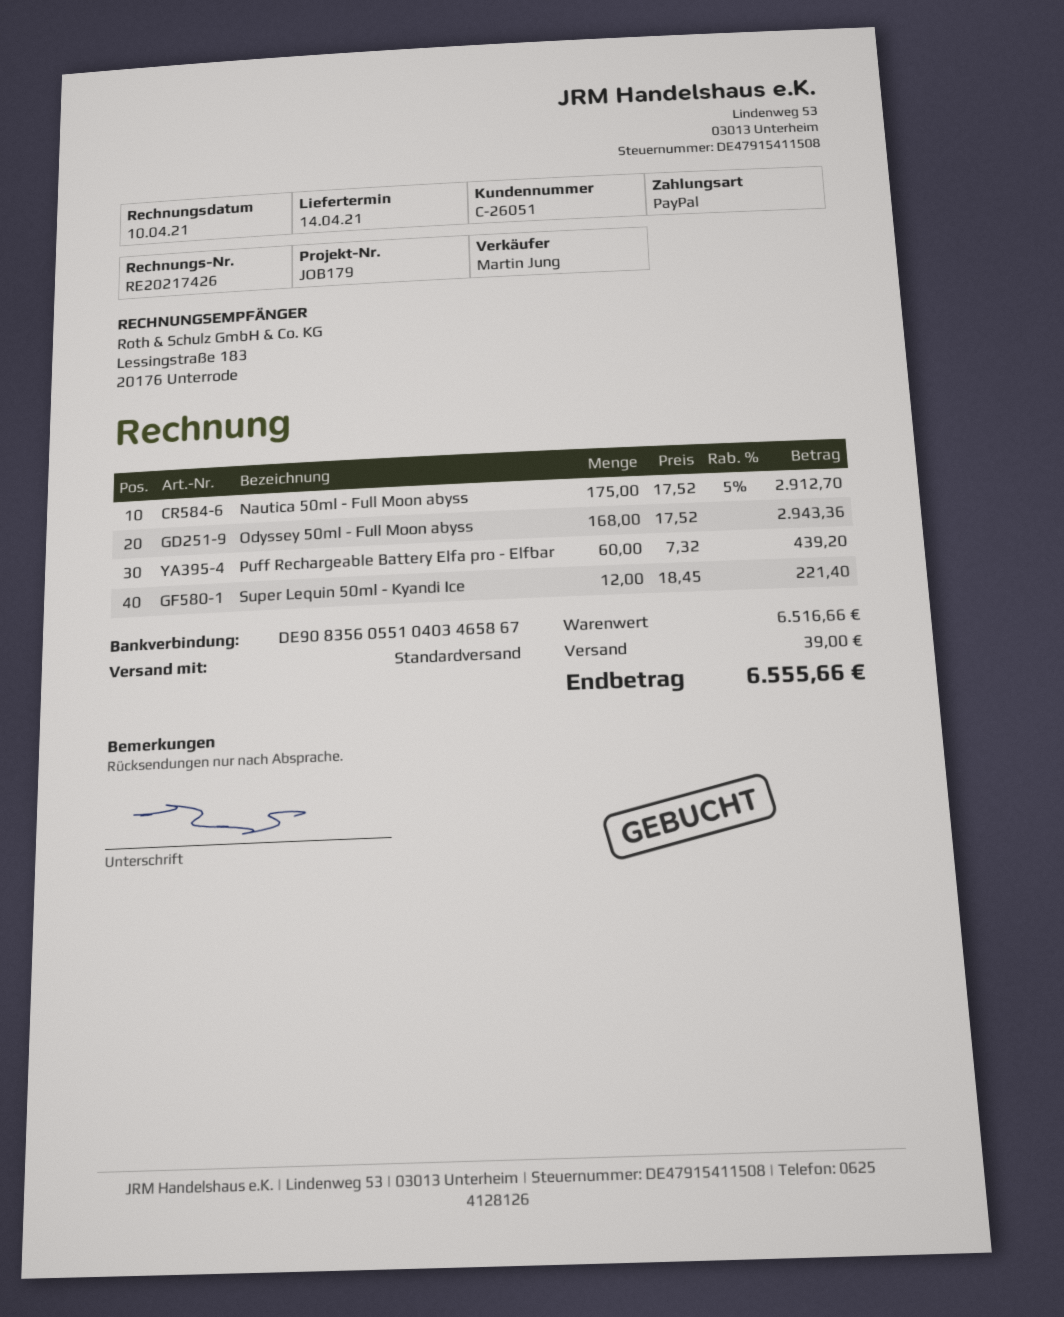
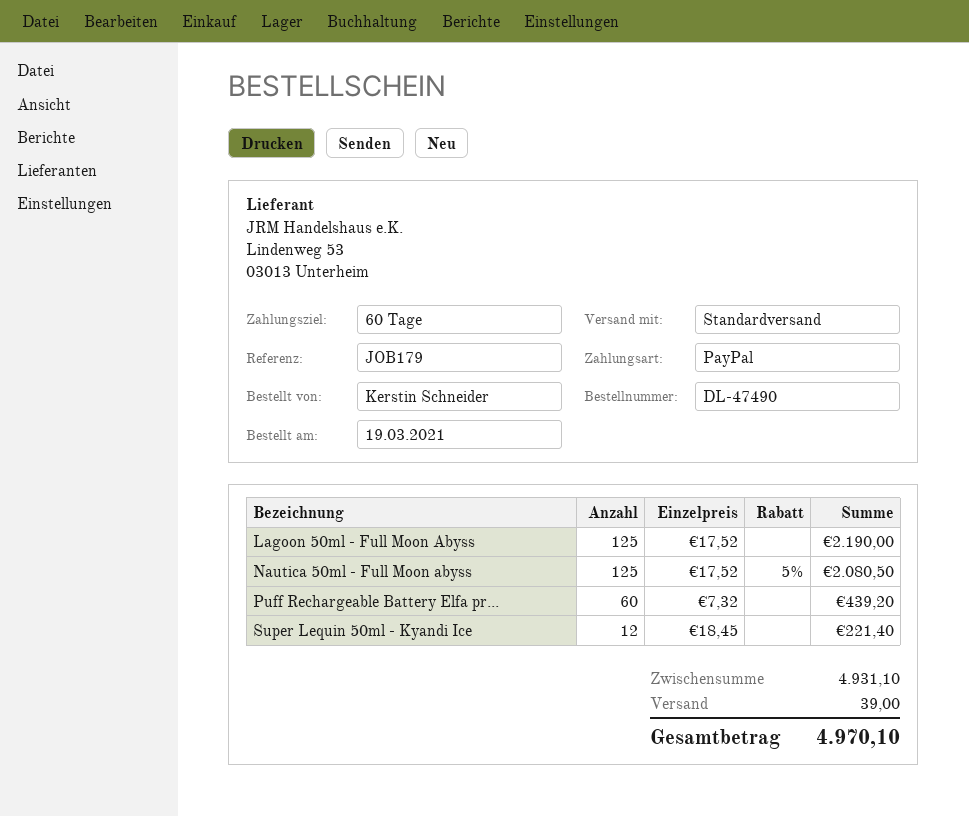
Nautica 50ml - Full Moon abyss: 175 x 17.52 - 5% = 2912.70 -> 125 x 17.52 - 5% = 2080.50
Odyssey 50ml - Full Moon abyss: 168 x 17.52 = 2943.36 -> none
Lagoon 50ml - Full Moon Abyss: none -> 125 x 17.52 = 2190.00
subtotal: 6516.66 -> 4931.10
total: 6555.66 -> 4970.10

